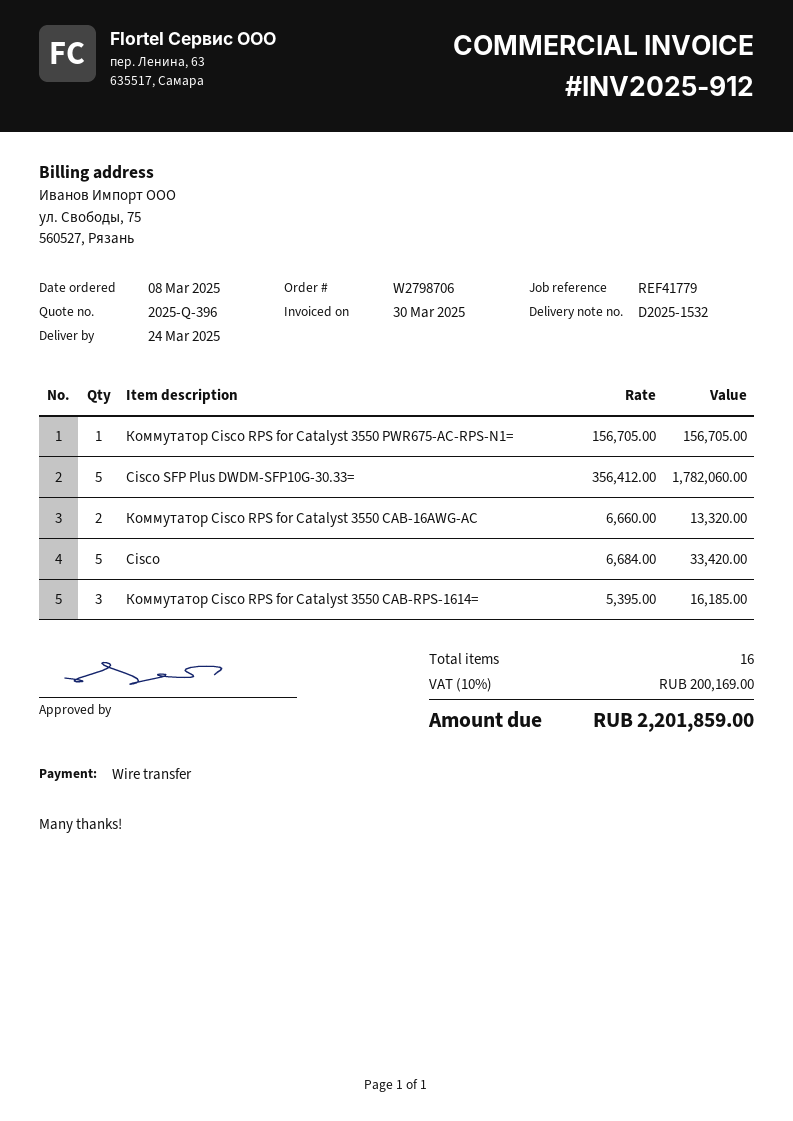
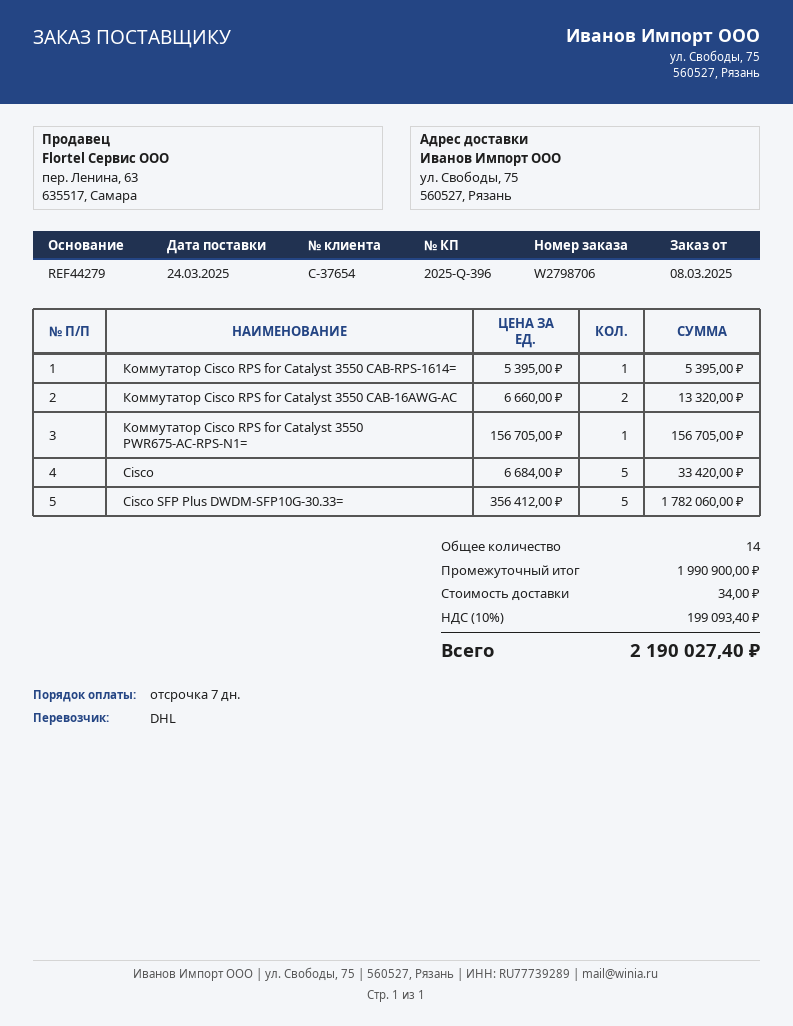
reference: REF41779 -> REF44279
Коммутатор Cisco RPS for Catalyst 3550 CAB-RPS-1614=: 3 x 5395.00 = 16185.00 -> 1 x 5395.00 = 5395.00
total quantity: 16 -> 14
shipping: none -> 34.00
tax: 10% = 200169.00 -> 10% = 199093.40
total: 2201859.00 -> 2190027.40

